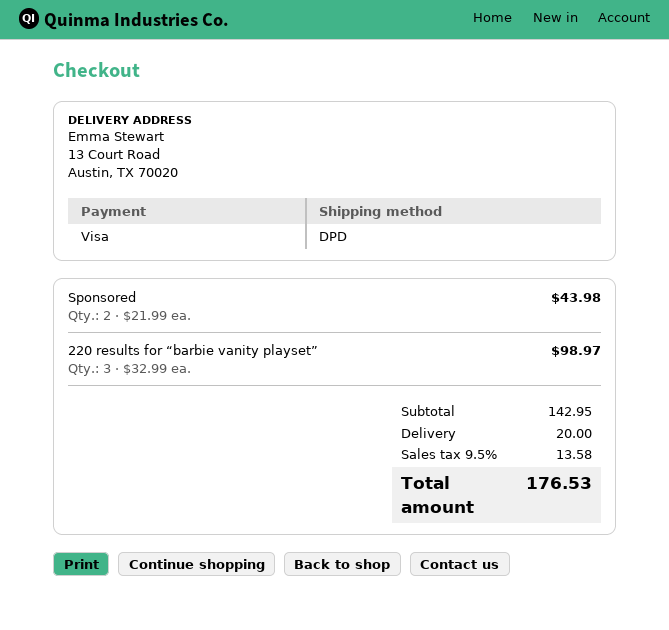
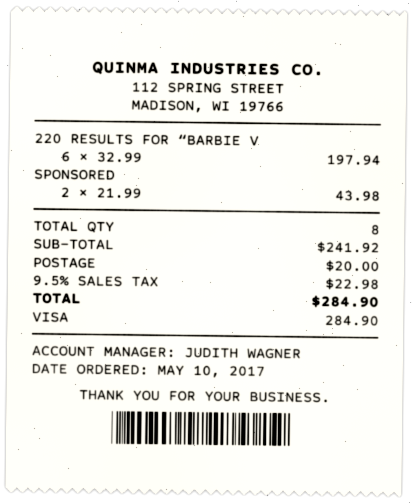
220 results for “barbie vanity playset”: 3 x 32.99 = 98.97 -> 6 x 32.99 = 197.94
subtotal: 142.95 -> 241.92
tax: 9.5% = 13.58 -> 9.5% = 22.98
total: 176.53 -> 284.90

